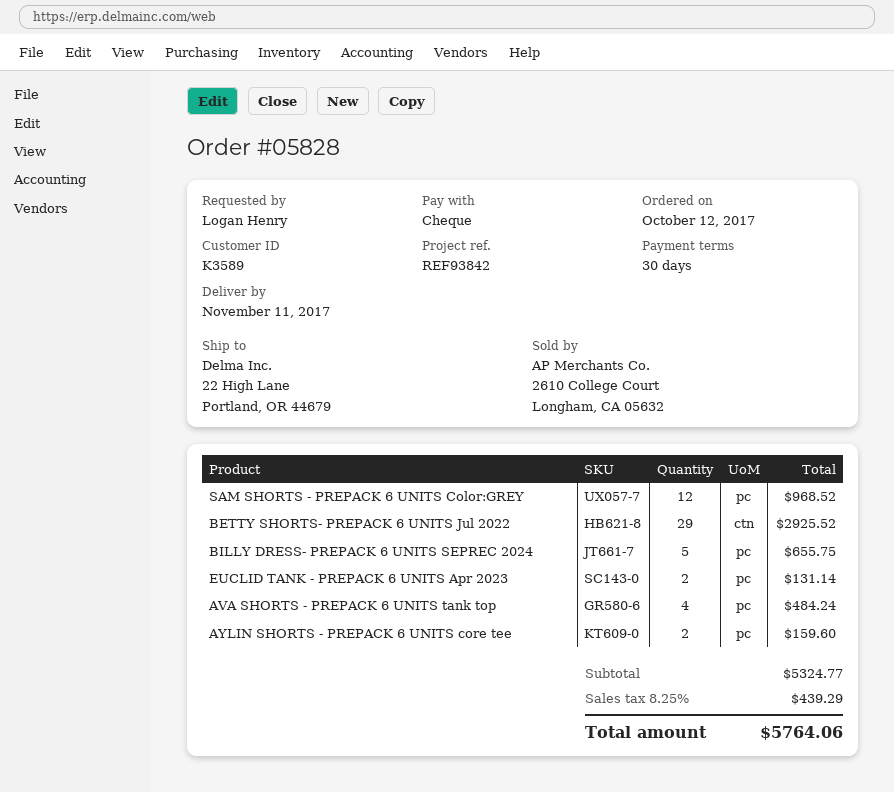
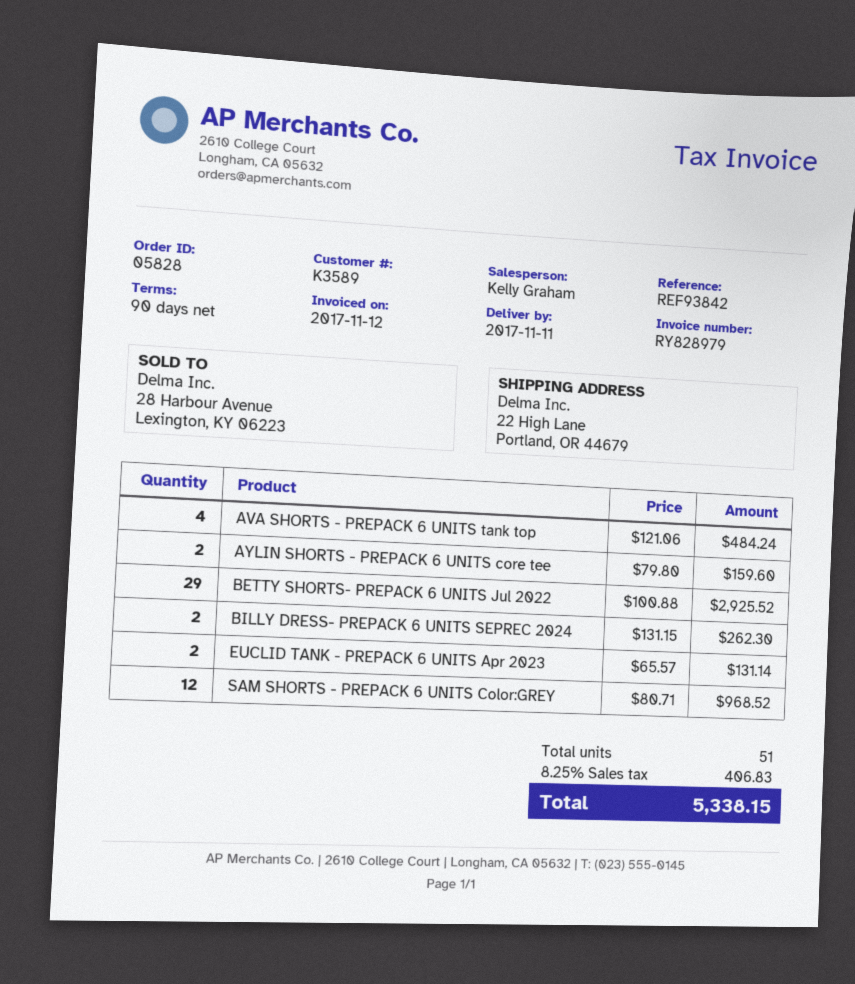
payment terms: 30 days -> 90 days
BILLY DRESS- PREPACK 6 UNITS SEPREC 2024: 5 for 655.75 -> 2 for 262.30
tax: 8.25% = 439.29 -> 8.25% = 406.83
total: 5764.06 -> 5338.15

